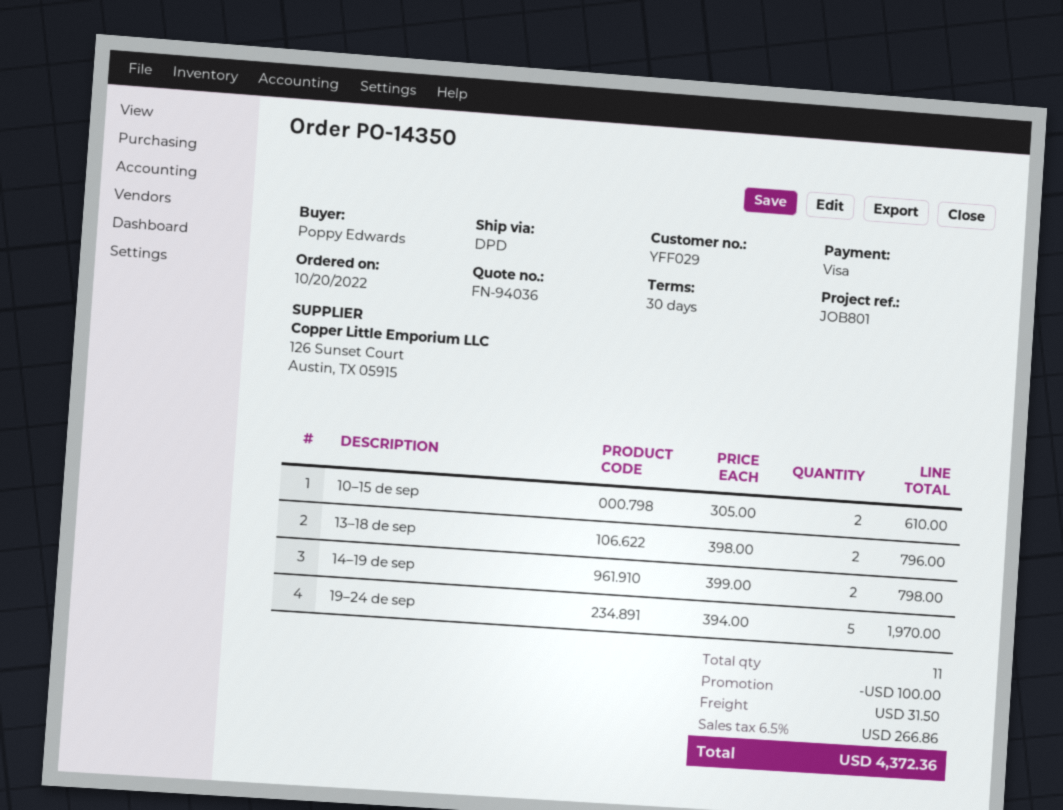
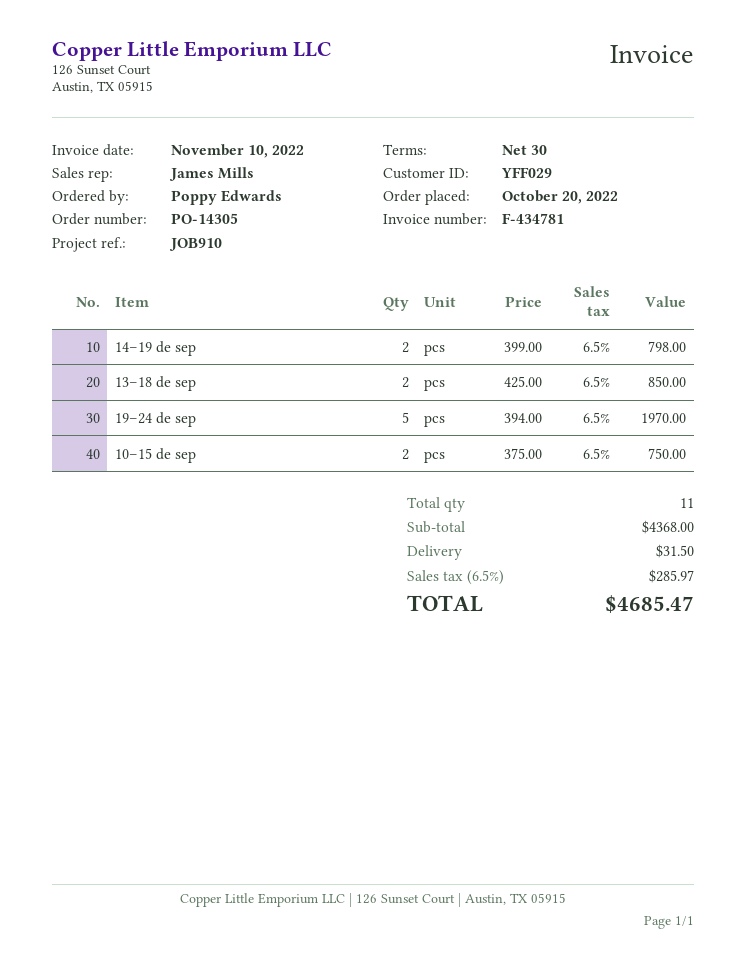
order number: PO-14350 -> PO-14305
reference: JOB801 -> JOB910
10–15 de sep: 2 x 305.00 = 610.00 -> 2 x 375.00 = 750.00
13–18 de sep: 2 x 398.00 = 796.00 -> 2 x 425.00 = 850.00
discount: 100.00 -> none
tax: 6.5% = 266.86 -> 6.5% = 285.97
total: 4372.36 -> 4685.47

